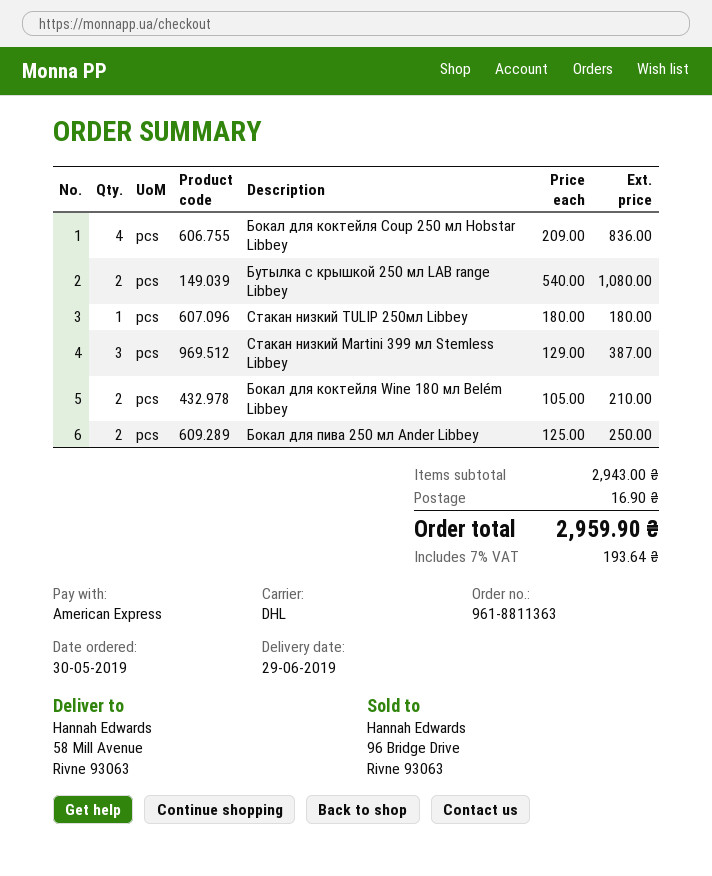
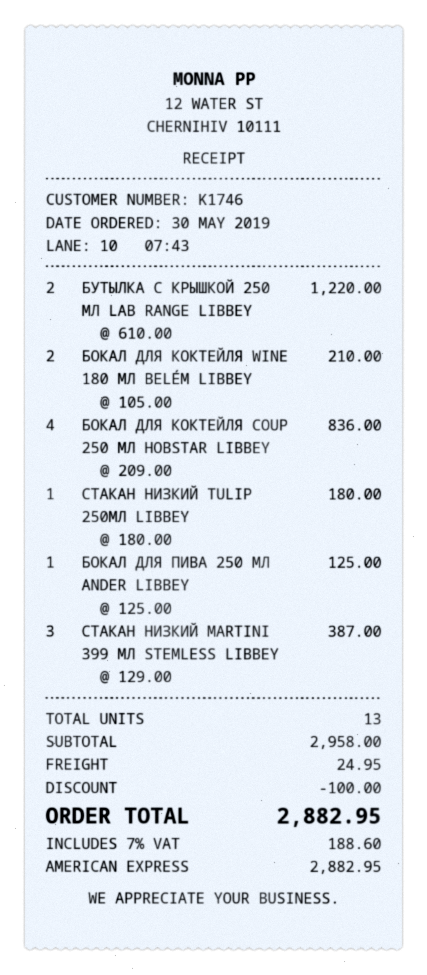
Бутылка с крышкой 250 мл LAB range Libbey: 2 x 540.00 = 1080.00 -> 2 x 610.00 = 1220.00
Бокал для пива 250 мл Ander Libbey: 2 x 125.00 = 250.00 -> 1 x 125.00 = 125.00
subtotal: 2943.00 -> 2958.00
discount: none -> 100.00
shipping: 16.90 -> 24.95
tax: 7% = 193.64 -> 7% = 188.60
total: 2959.90 -> 2882.95

